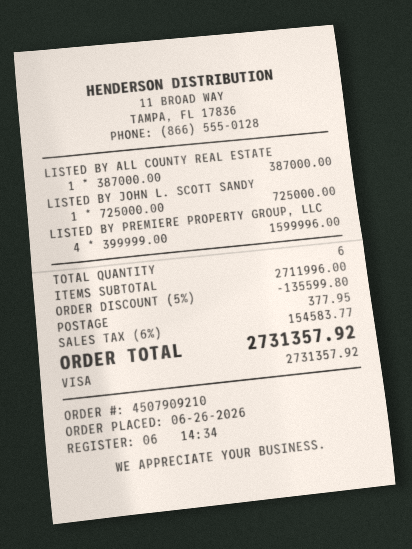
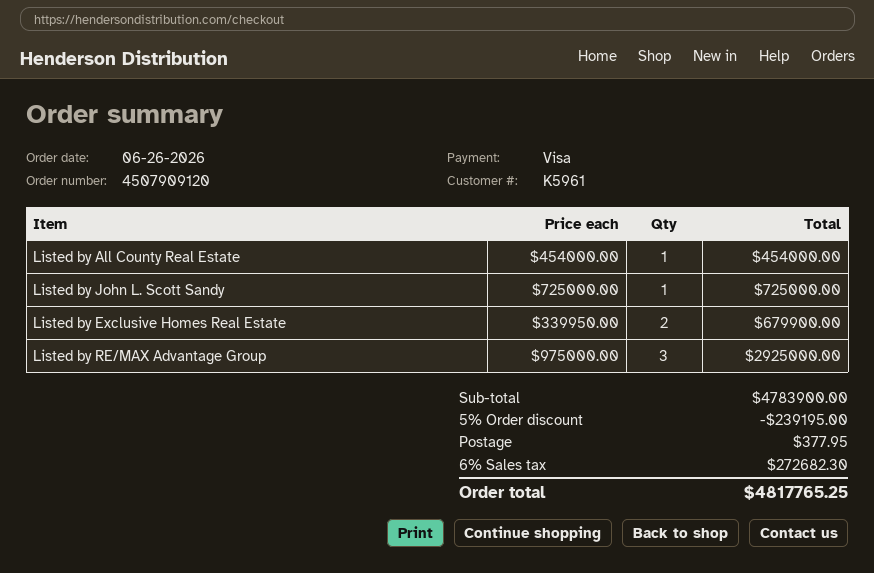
order number: 4507909210 -> 4507909120
LISTED BY ALL COUNTY REAL ESTATE: 1 x 387000.00 = 387000.00 -> 1 x 454000.00 = 454000.00
LISTED BY PREMIERE PROPERTY GROUP, LLC: 4 x 399999.00 = 1599996.00 -> none
Listed by Exclusive Homes Real Estate: none -> 2 x 339950.00 = 679900.00
Listed by RE/MAX Advantage Group: none -> 3 x 975000.00 = 2925000.00
subtotal: 2711996.00 -> 4783900.00
discount: 5% = 135599.80 -> 5% = 239195.00
tax: 6% = 154583.77 -> 6% = 272682.30
total: 2731357.92 -> 4817765.25

